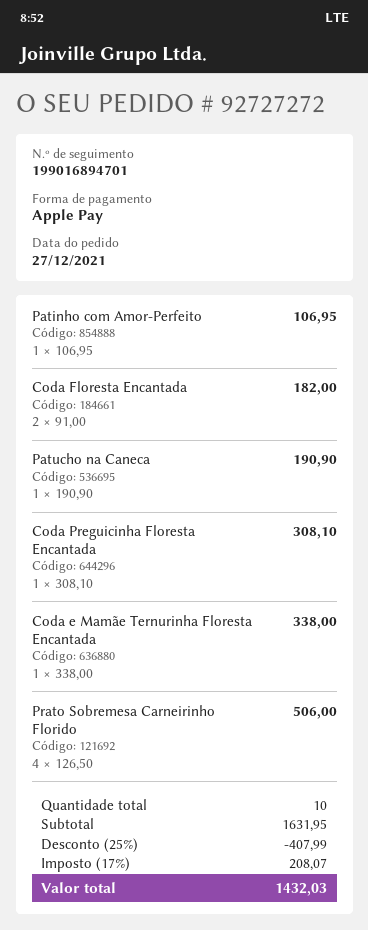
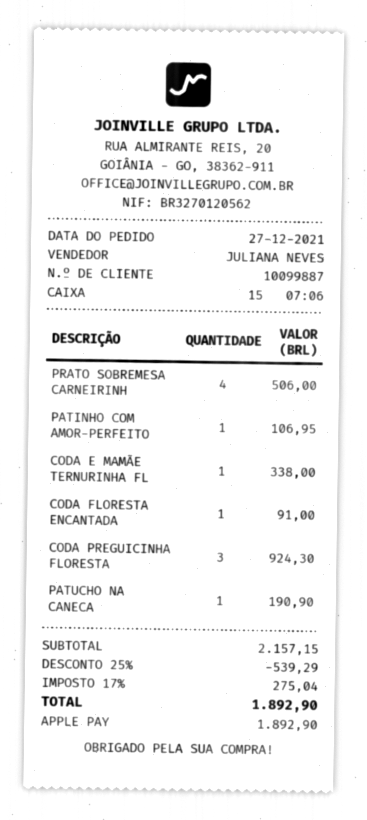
Coda Floresta Encantada: 2 for 182.00 -> 1 for 91.00
Coda Preguicinha Floresta Encantada: 1 for 308.10 -> 3 for 924.30
subtotal: 1631.95 -> 2157.15
discount: 25% = 407.99 -> 25% = 539.29
tax: 17% = 208.07 -> 17% = 275.04
total: 1432.03 -> 1892.90

